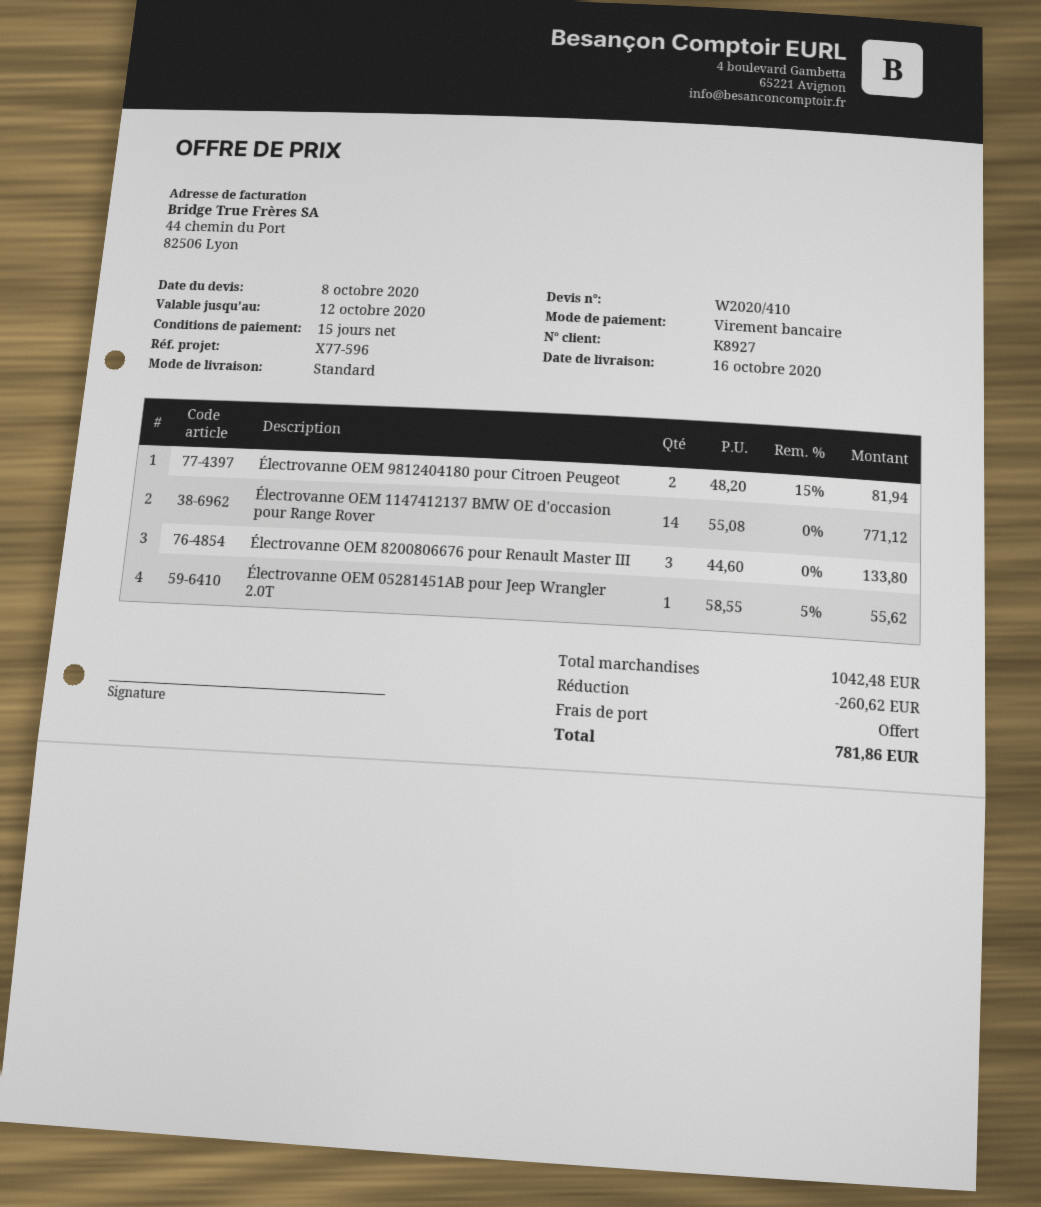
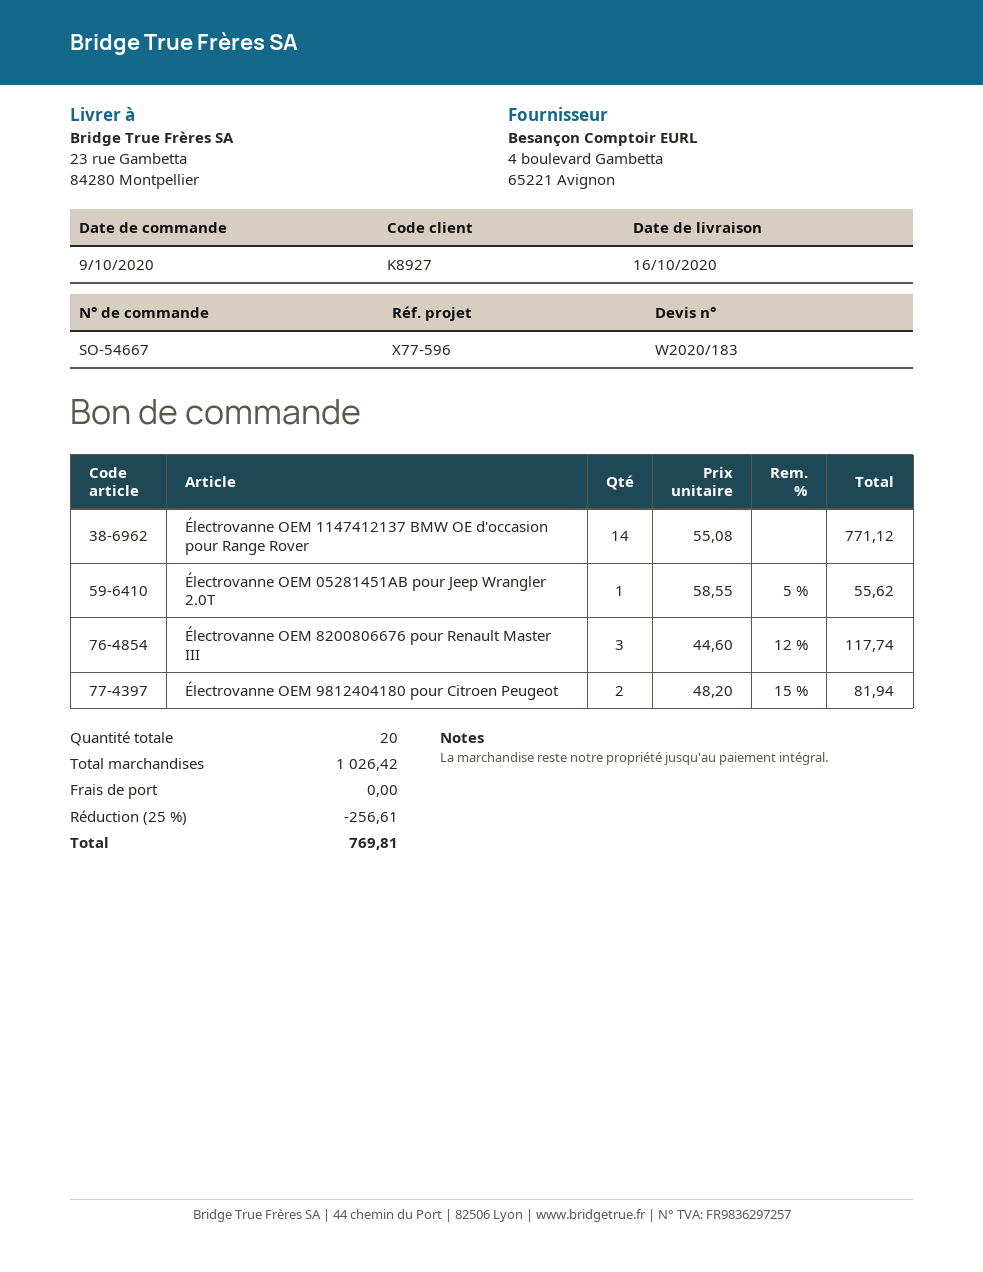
quote number: W2020/410 -> W2020/183
Électrovanne OEM 8200806676 pour Renault Master III: 3 x 44.60 = 133.80 -> 3 x 44.60 - 12% = 117.74
subtotal: 1042.48 -> 1026.42
discount: 260.62 -> 256.61
total: 781.86 -> 769.81

